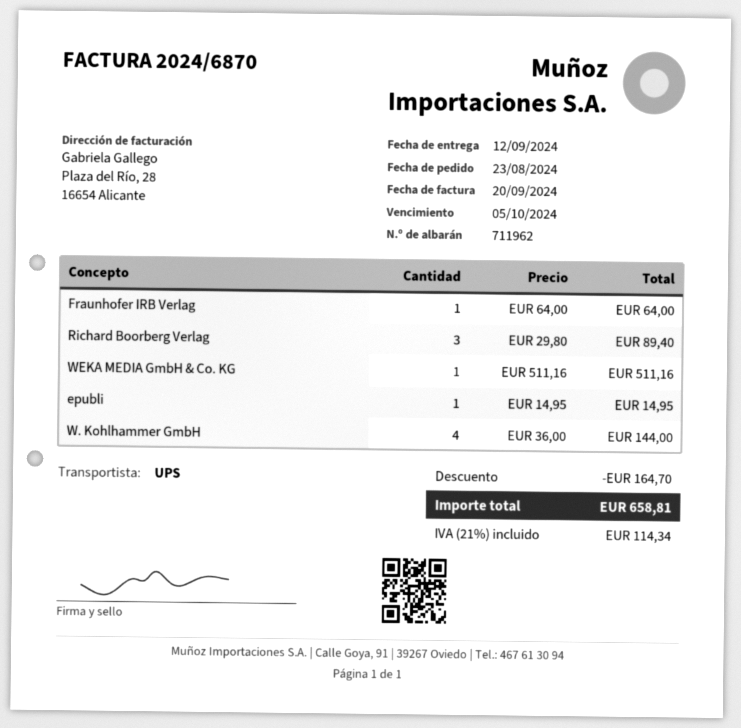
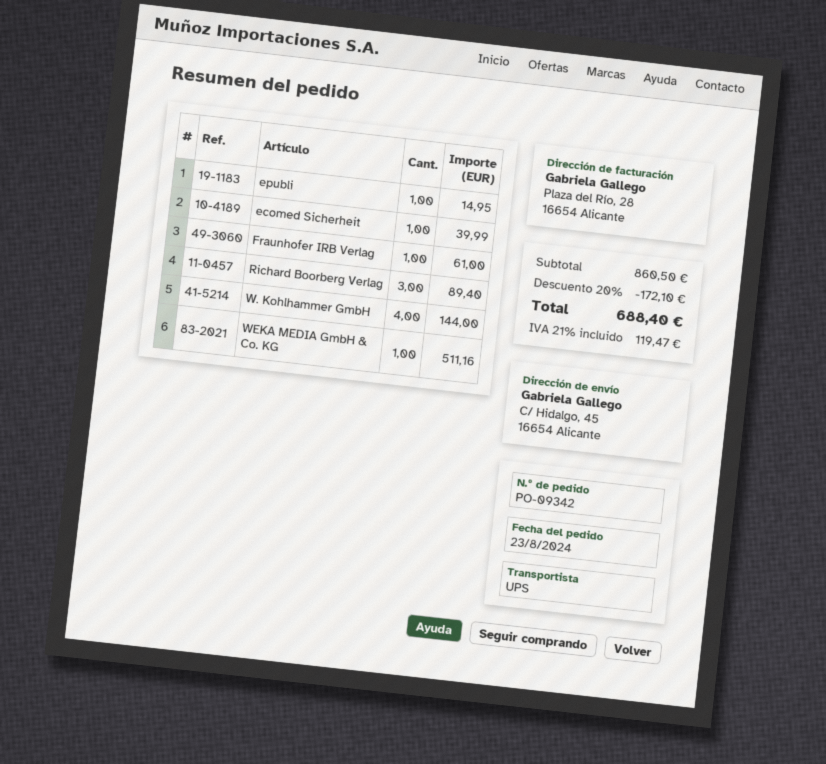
Fraunhofer IRB Verlag: 1 for 64.00 -> 1 for 61.00
ecomed Sicherheit: none -> 1 for 39.99
discount: 164.70 -> 172.10
tax: 21% = 114.34 -> 21% = 119.47
total: 658.81 -> 688.40

